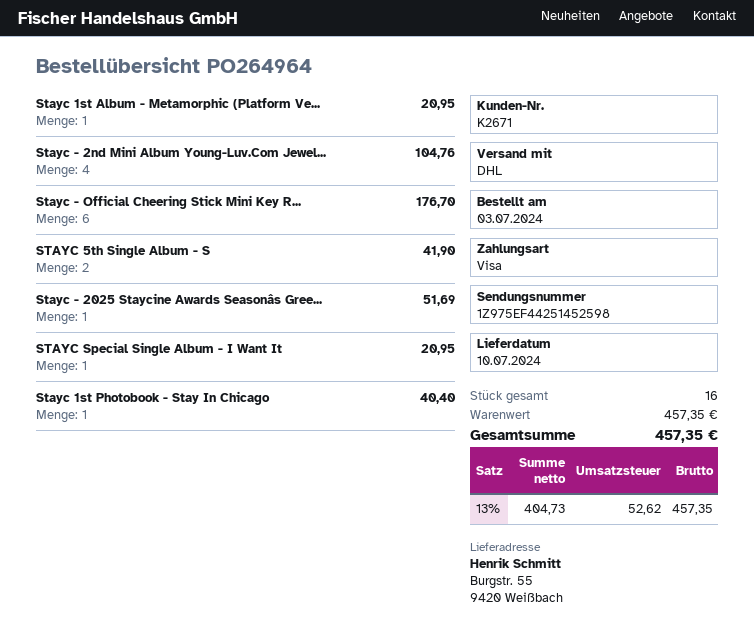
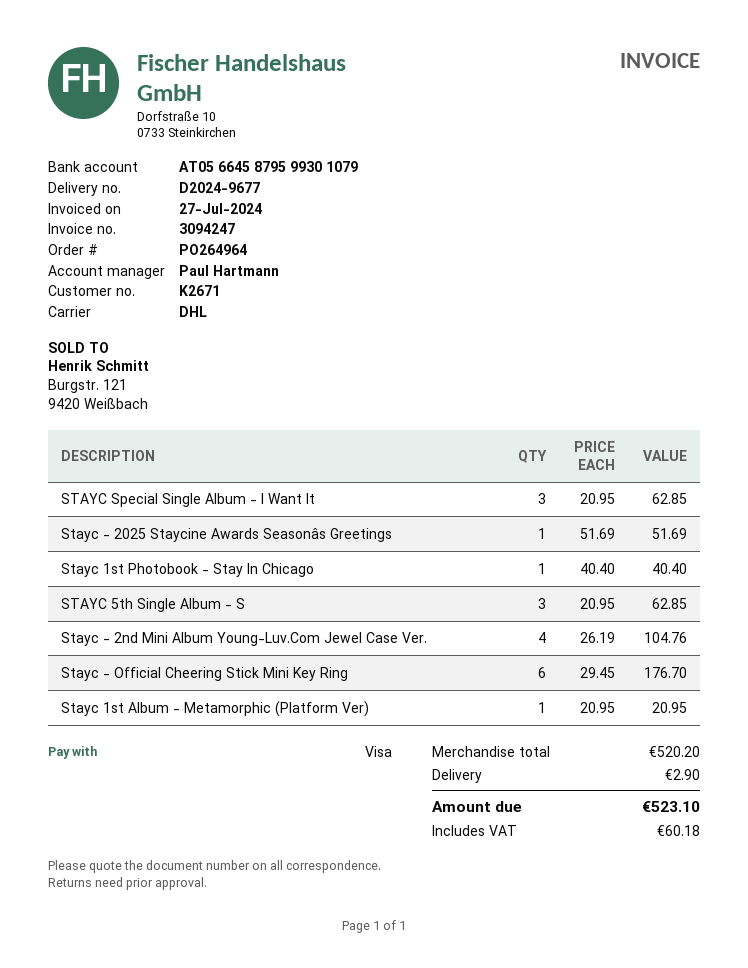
STAYC 5th Single Album - S: 2 for 41.90 -> 3 for 62.85
STAYC Special Single Album - I Want It: 1 for 20.95 -> 3 for 62.85
subtotal: 457.35 -> 520.20
shipping: none -> 2.90
tax: 52.62 -> 60.18
total: 457.35 -> 523.10

